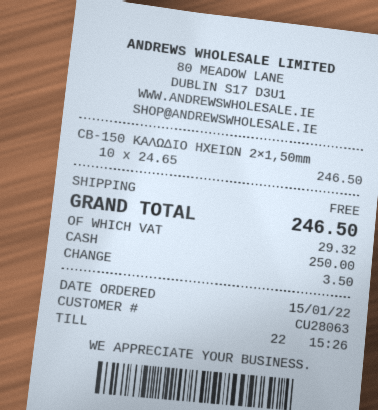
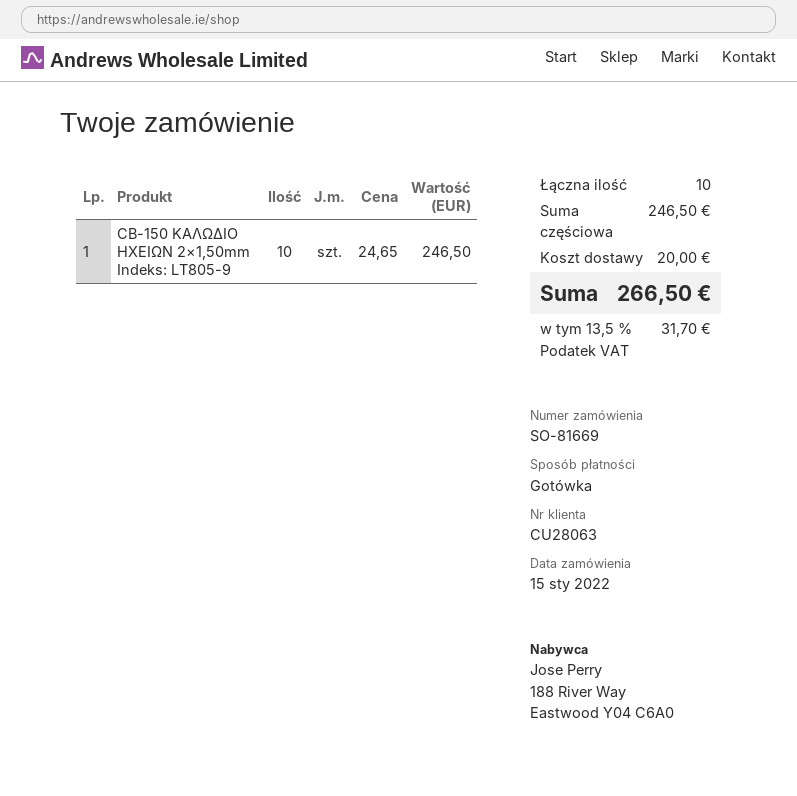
shipping: 0.00 -> 20.00
tax: 29.32 -> 31.70
total: 246.50 -> 266.50

